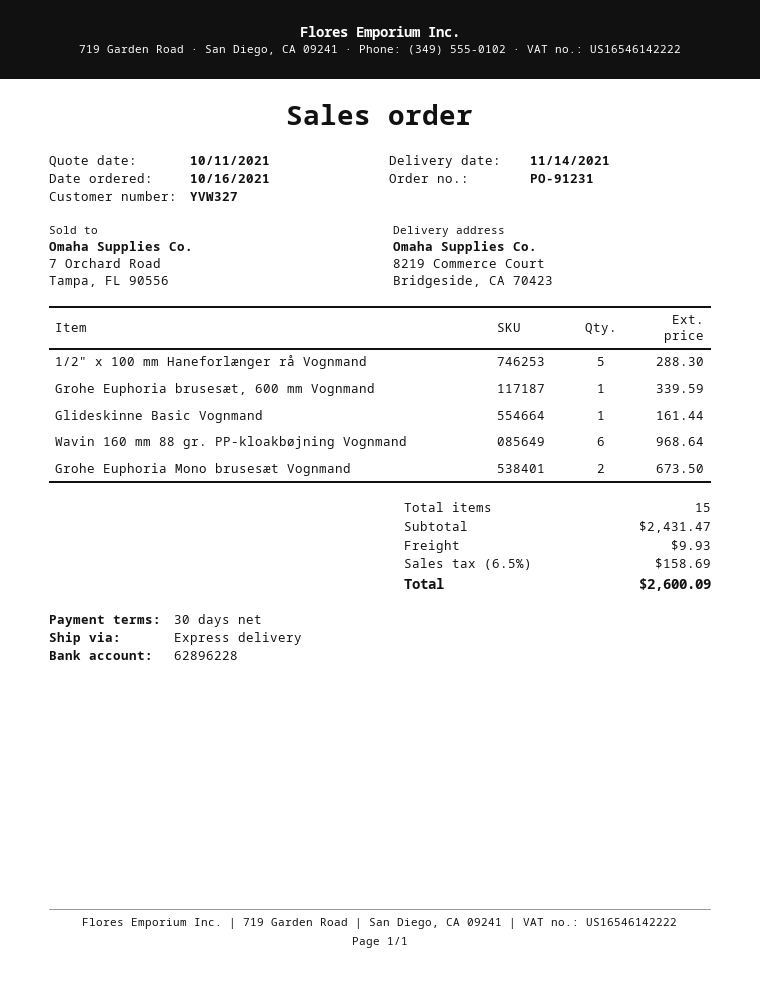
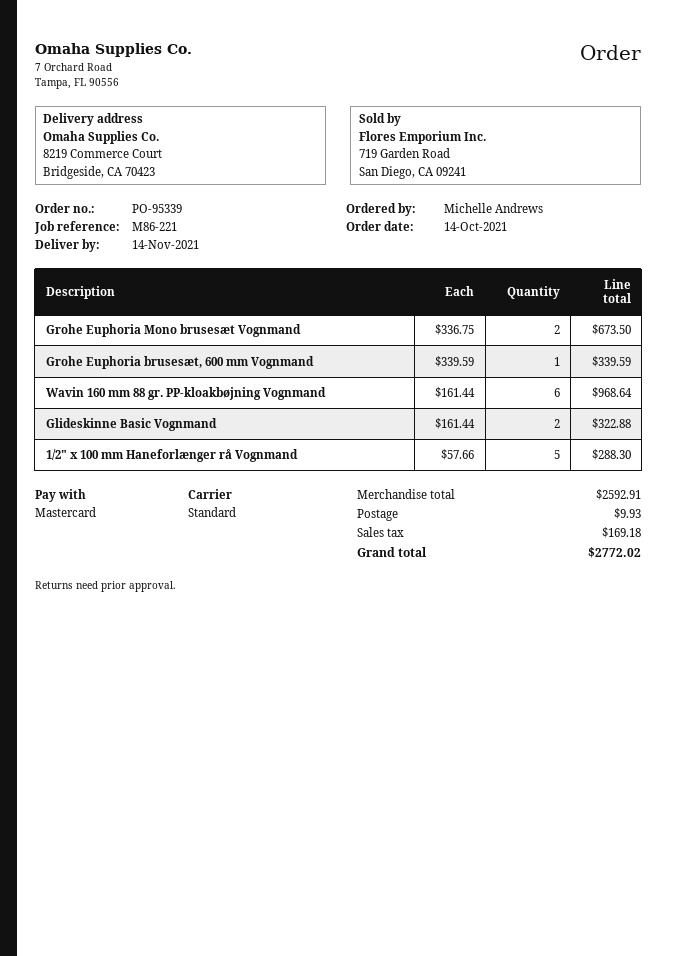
order number: PO-91231 -> PO-95339
order date: 2021-10-16 -> 2021-10-14
shipping method: express -> standard
Glideskinne Basic Vognmand: 1 for 161.44 -> 2 for 322.88
subtotal: 2431.47 -> 2592.91
tax: 158.69 -> 169.18
total: 2600.09 -> 2772.02

